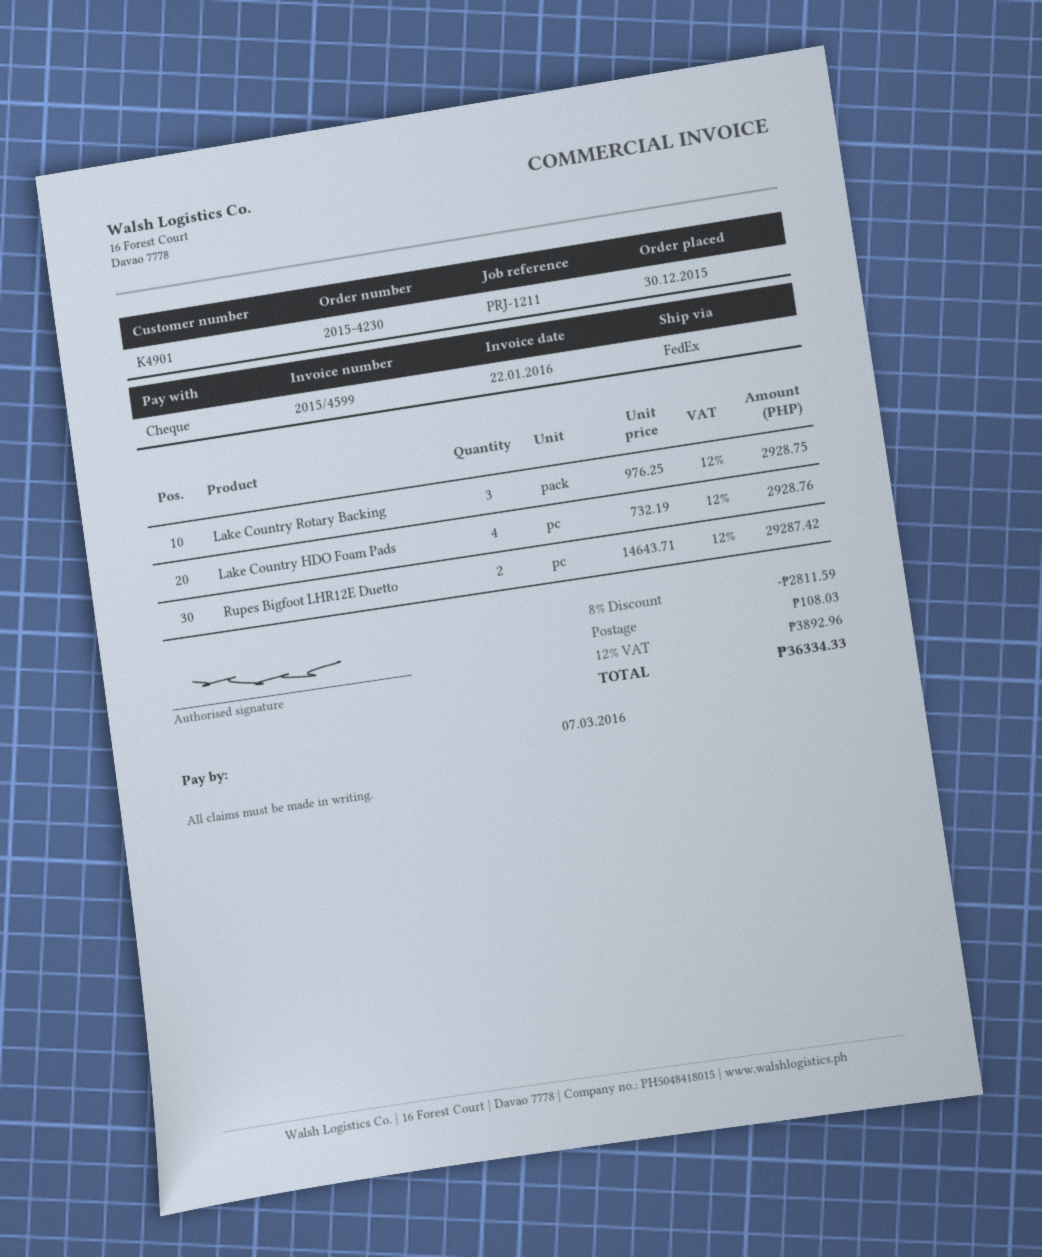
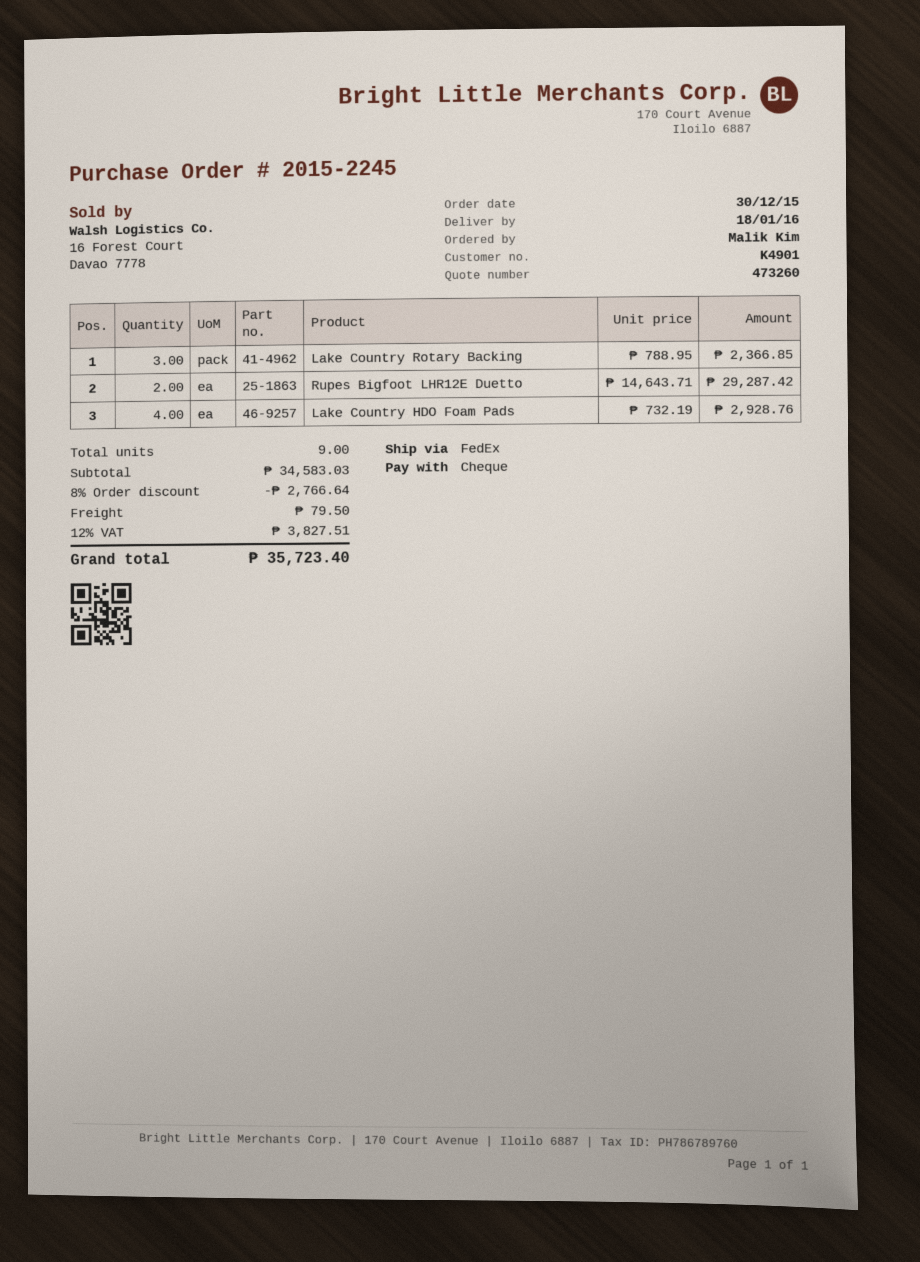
order number: 2015-4230 -> 2015-2245
Lake Country Rotary Backing: 3 x 976.25 = 2928.75 -> 3 x 788.95 = 2366.85
discount: 8% = 2811.59 -> 8% = 2766.64
shipping: 108.03 -> 79.50
tax: 12% = 3892.96 -> 12% = 3827.51
total: 36334.33 -> 35723.40

